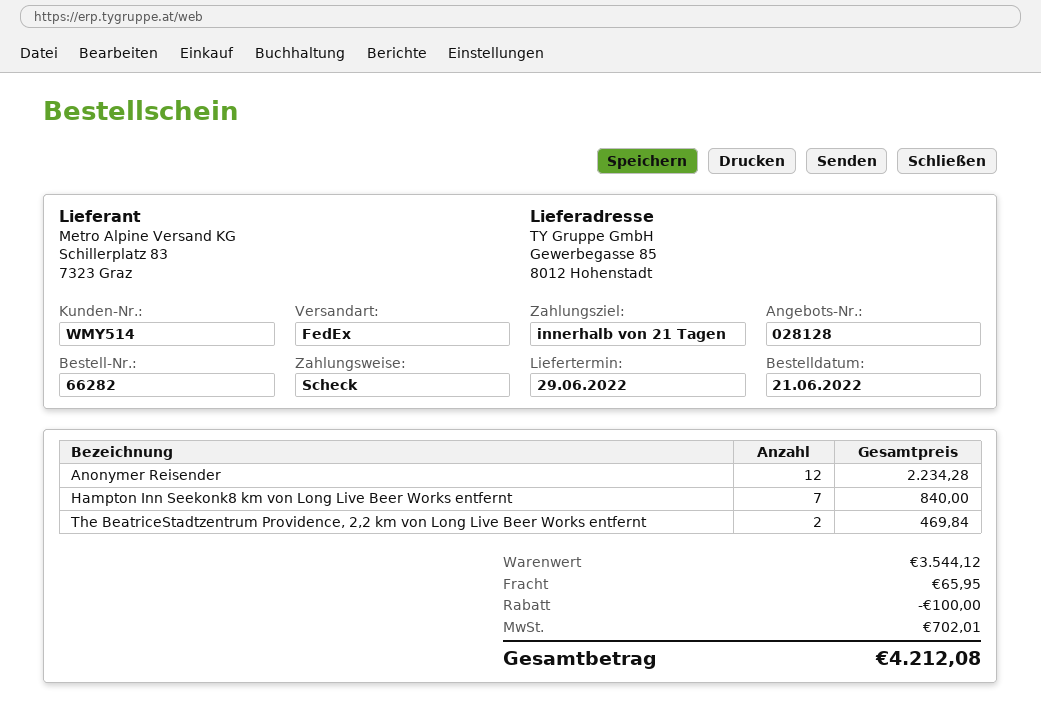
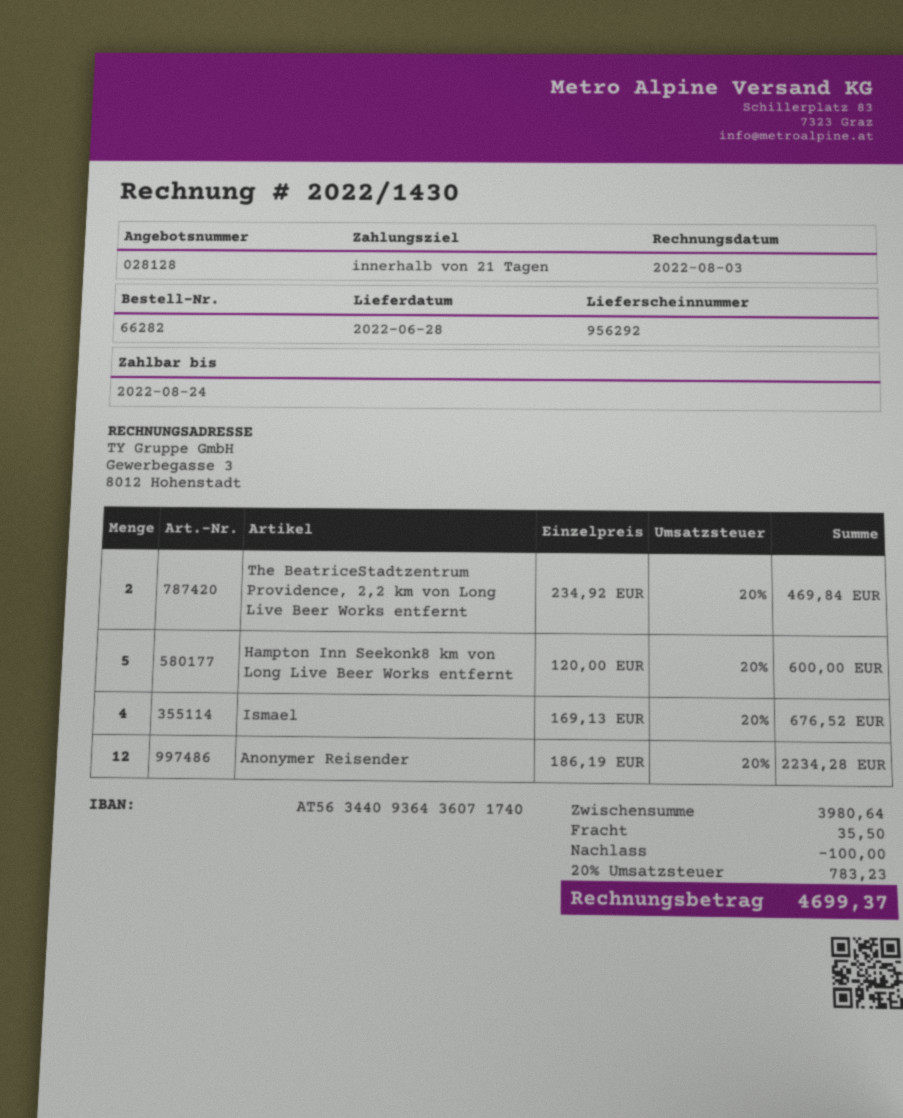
delivery date: 2022-06-29 -> 2022-06-28
Hampton Inn Seekonk8 km von Long Live Beer Works entfernt: 7 for 840.00 -> 5 for 600.00
Ismael: none -> 4 for 676.52
subtotal: 3544.12 -> 3980.64
shipping: 65.95 -> 35.50
tax: 702.01 -> 783.23
total: 4212.08 -> 4699.37

